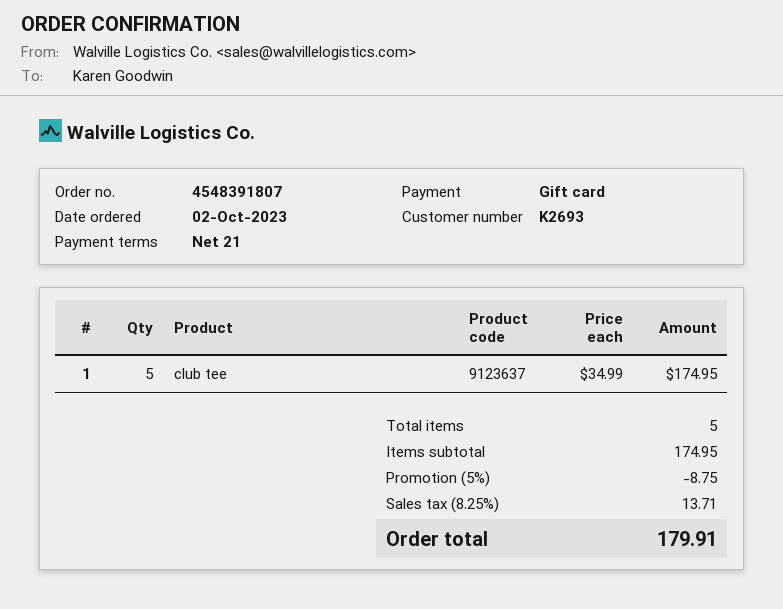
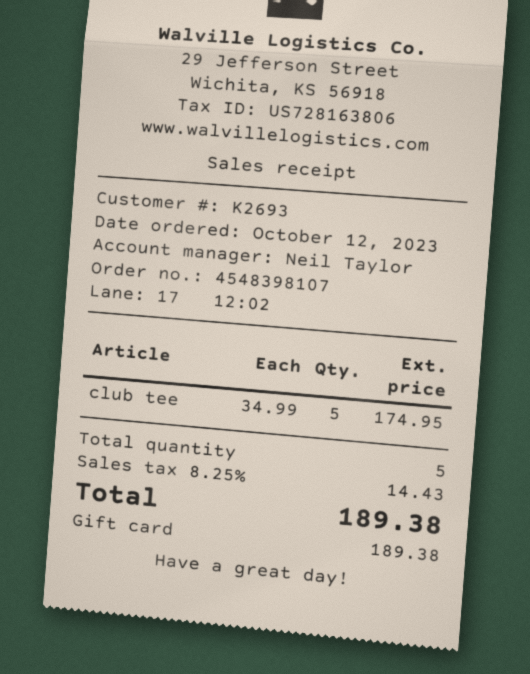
order number: 4548391807 -> 4548398107
order date: 2023-10-02 -> 2023-10-12
discount: 5% = 8.75 -> none
tax: 8.25% = 13.71 -> 8.25% = 14.43
total: 179.91 -> 189.38

